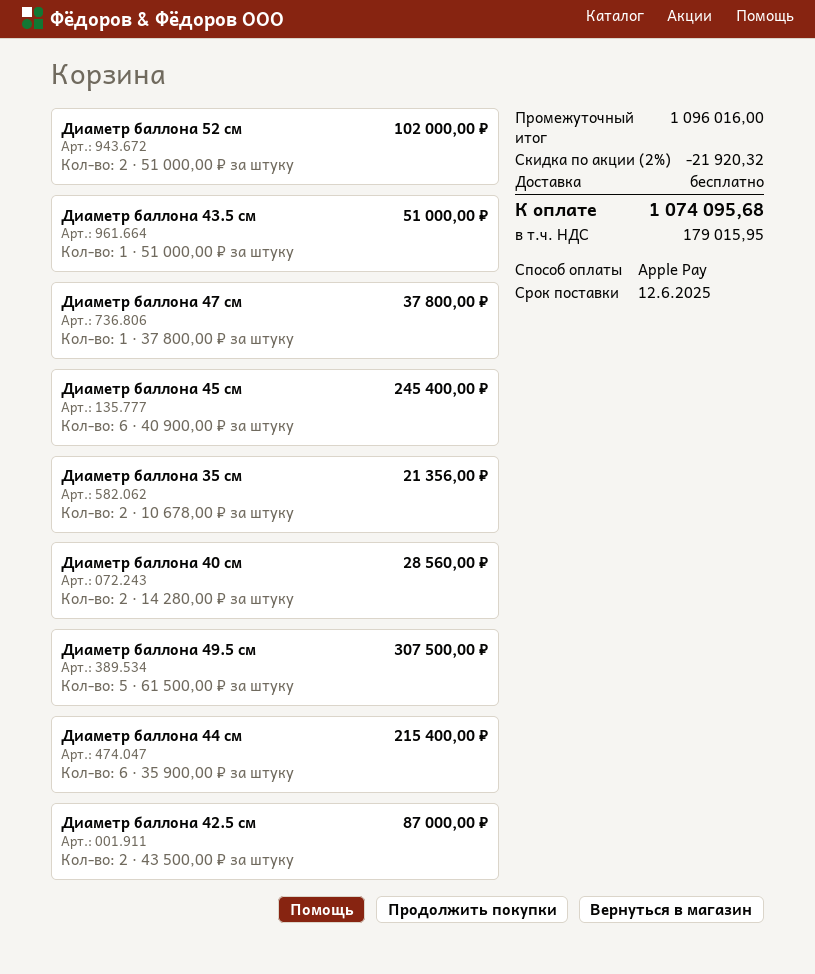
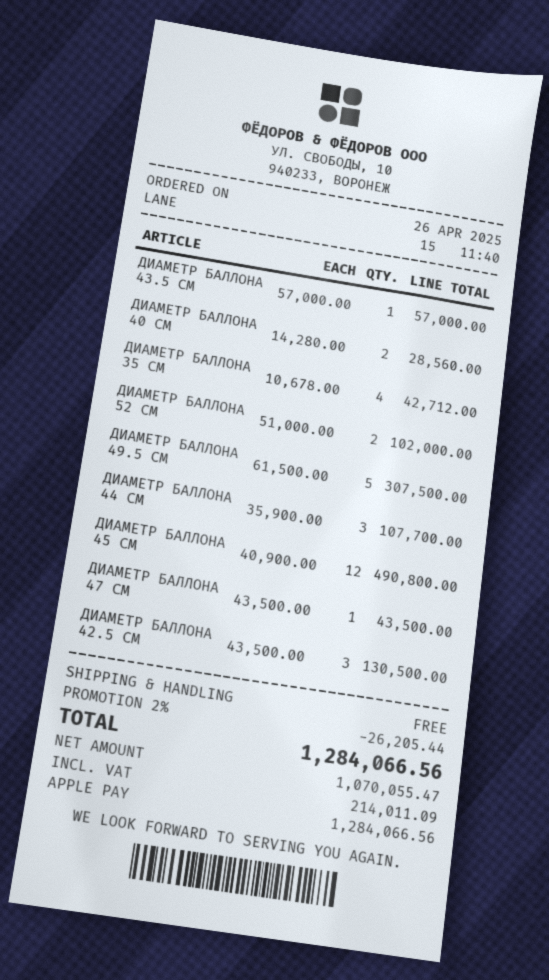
Диаметр баллона 43.5 см: 1 x 51000.00 = 51000.00 -> 1 x 57000.00 = 57000.00
Диаметр баллона 47 см: 1 x 37800.00 = 37800.00 -> 1 x 43500.00 = 43500.00
Диаметр баллона 45 см: 6 x 40900.00 = 245400.00 -> 12 x 40900.00 = 490800.00
Диаметр баллона 35 см: 2 x 10678.00 = 21356.00 -> 4 x 10678.00 = 42712.00
Диаметр баллона 44 см: 6 x 35900.00 = 215400.00 -> 3 x 35900.00 = 107700.00
Диаметр баллона 42.5 см: 2 x 43500.00 = 87000.00 -> 3 x 43500.00 = 130500.00
discount: 2% = 21920.32 -> 2% = 26205.44
tax: 179015.95 -> 214011.09
total: 1074095.68 -> 1284066.56

